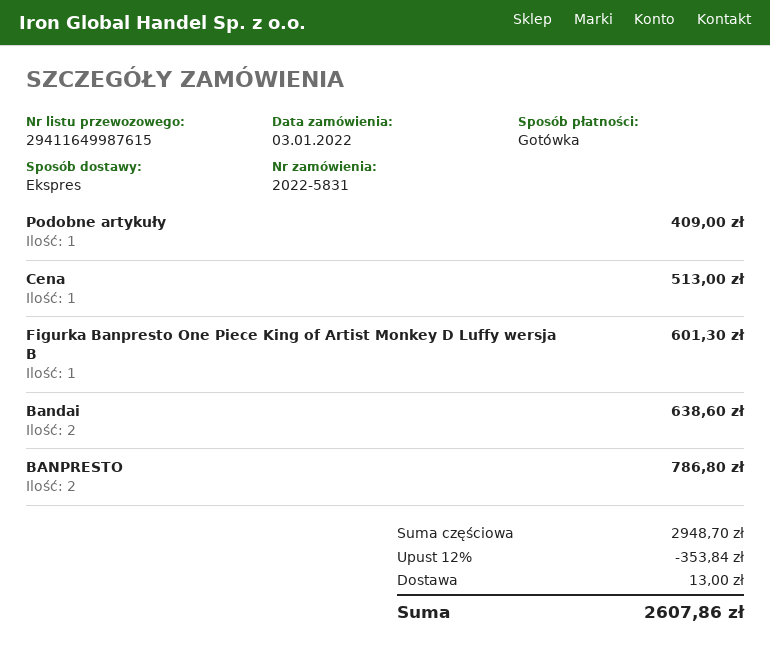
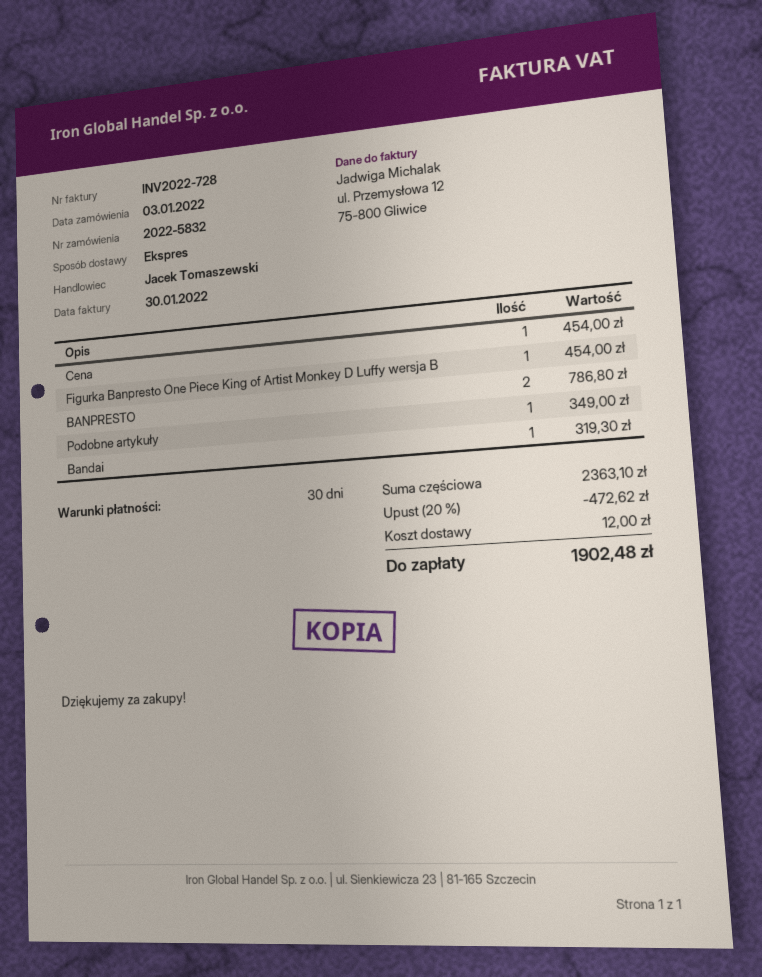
order number: 2022-5831 -> 2022-5832
Podobne artykuły: 1 for 409.00 -> 1 for 349.00
Cena: 1 for 513.00 -> 1 for 454.00
Figurka Banpresto One Piece King of Artist Monkey D Luffy wersja B: 1 for 601.30 -> 1 for 454.00
Bandai: 2 for 638.60 -> 1 for 319.30
subtotal: 2948.70 -> 2363.10
discount: 12% = 353.84 -> 20% = 472.62
shipping: 13.00 -> 12.00
total: 2607.86 -> 1902.48

